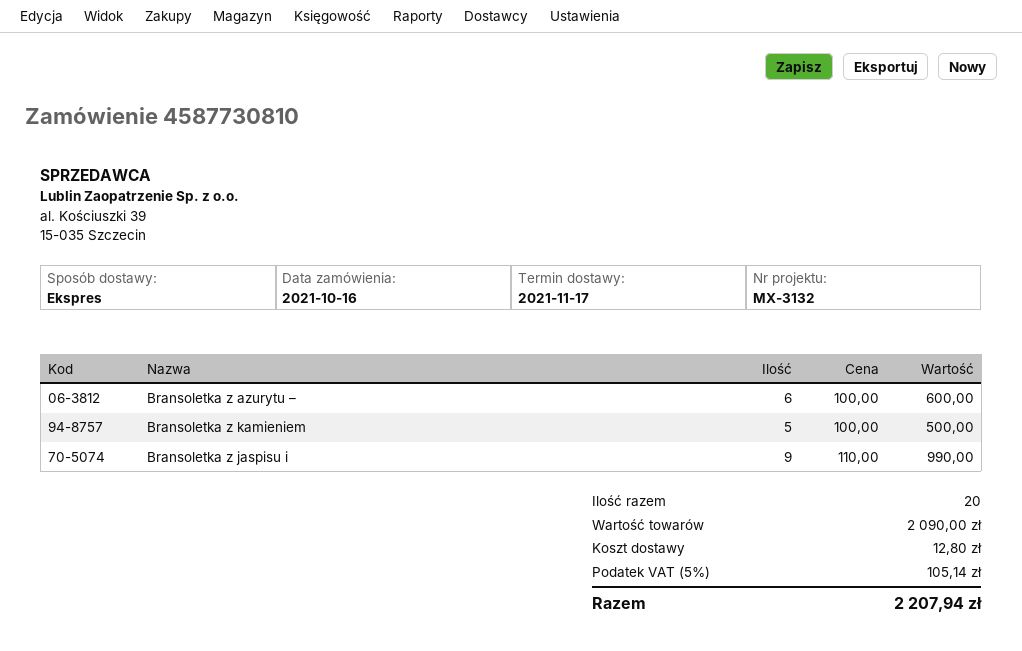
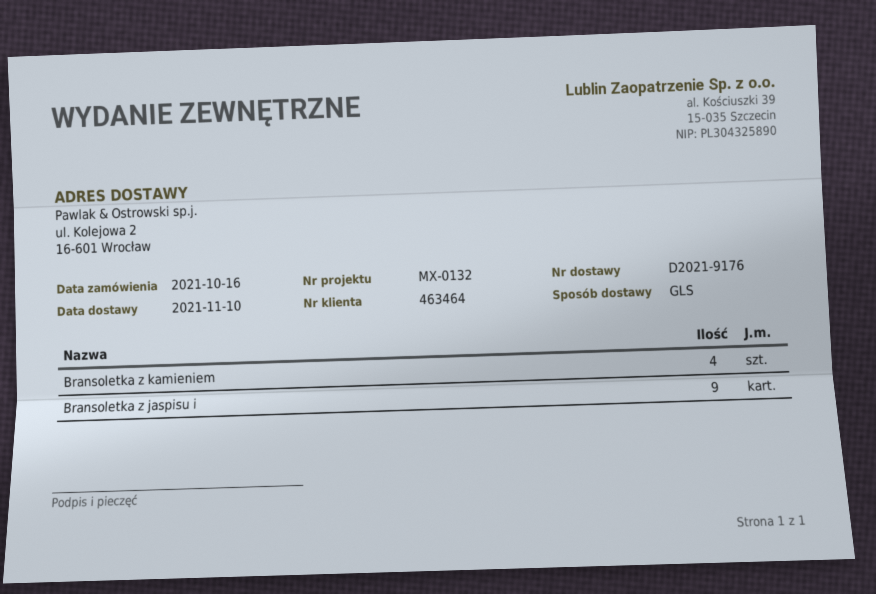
delivery date: 2021-11-17 -> 2021-11-10
reference: MX-3132 -> MX-0132
shipping method: express -> GLS
Bransoletka z azurytu –: 6 -> none
Bransoletka z kamieniem: 5 -> 4

